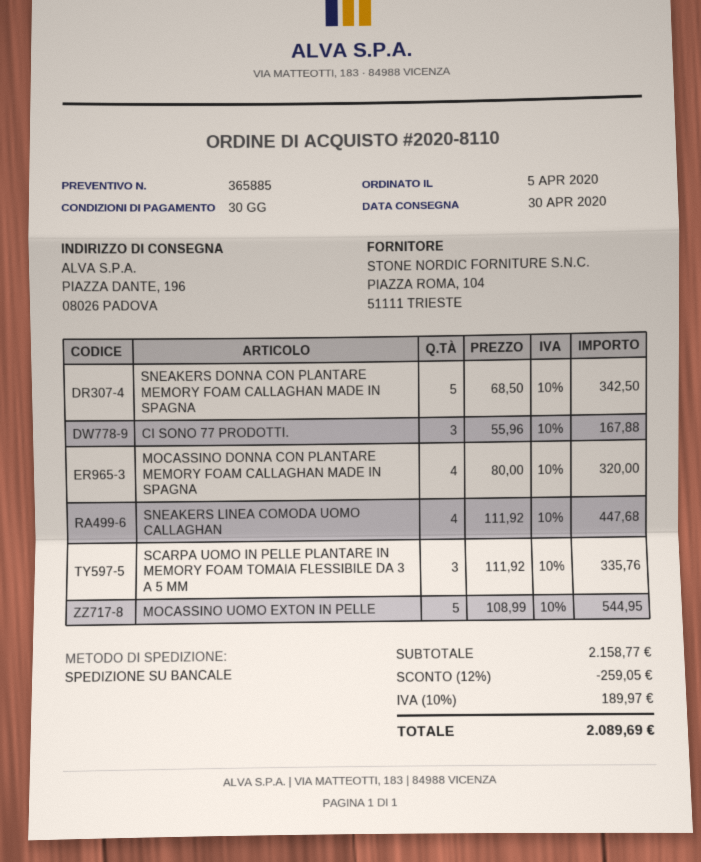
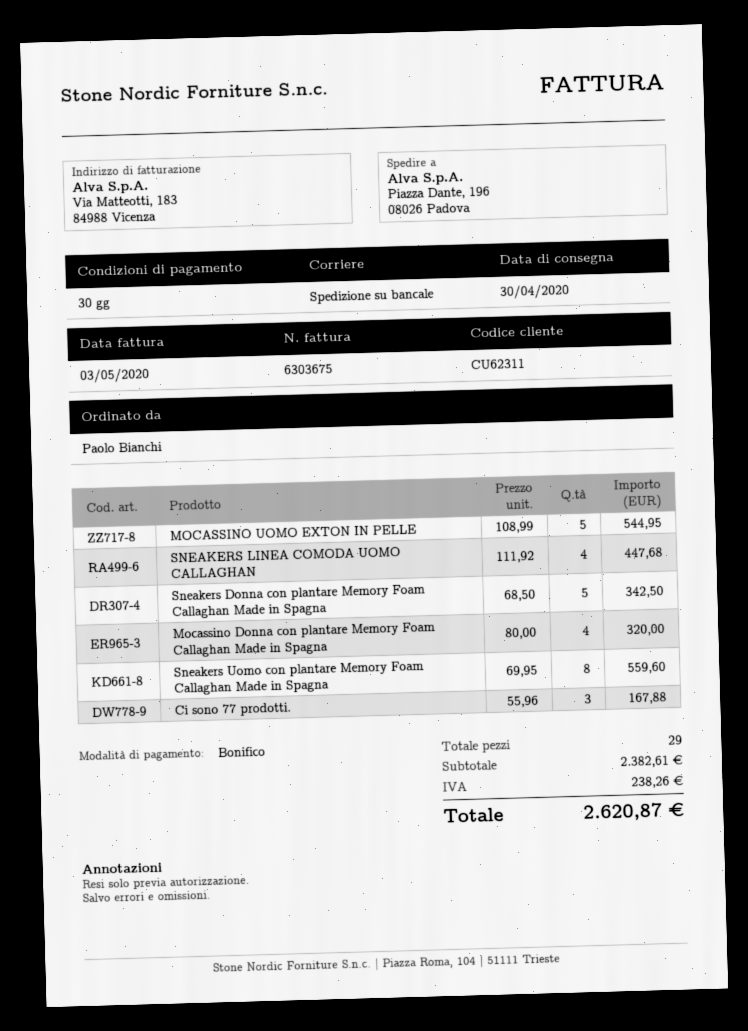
SCARPA UOMO IN PELLE PLANTARE IN MEMORY FOAM TOMAIA FLESSIBILE DA 3 A 5 MM: 3 x 111.92 = 335.76 -> none
Sneakers Uomo con plantare Memory Foam Callaghan Made in Spagna: none -> 8 x 69.95 = 559.60
subtotal: 2158.77 -> 2382.61
discount: 12% = 259.05 -> none
tax: 189.97 -> 238.26
total: 2089.69 -> 2620.87

